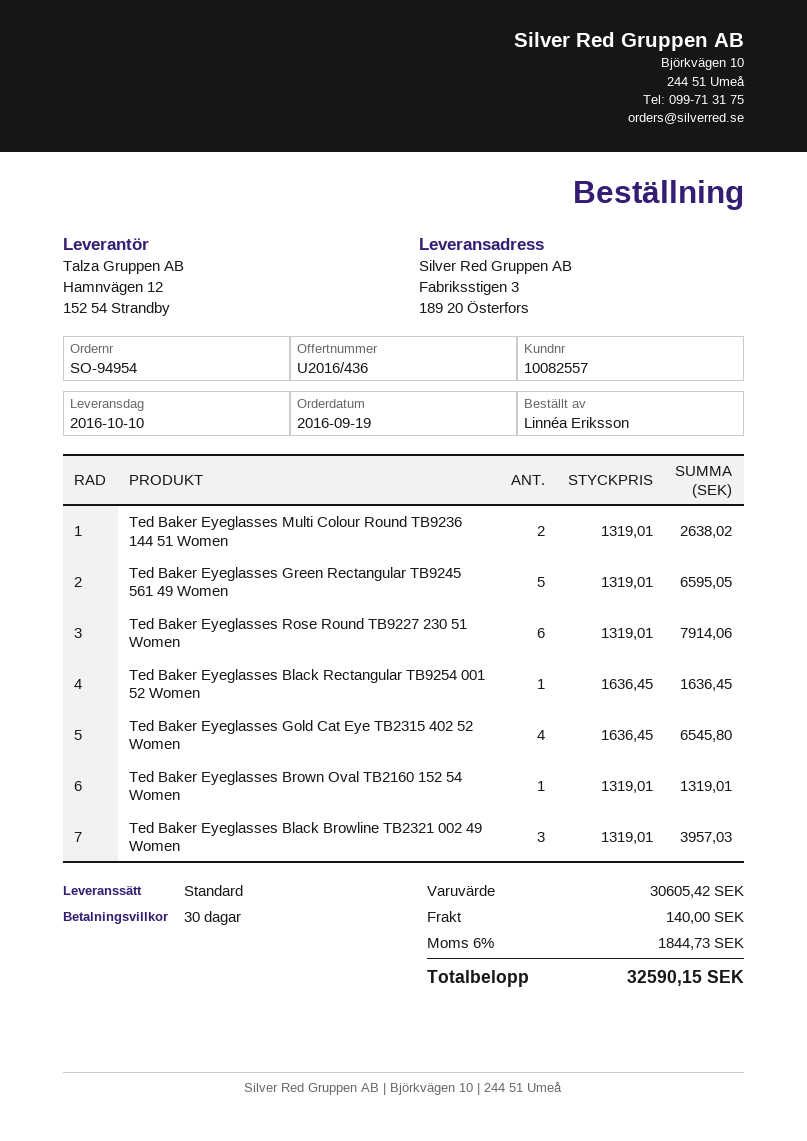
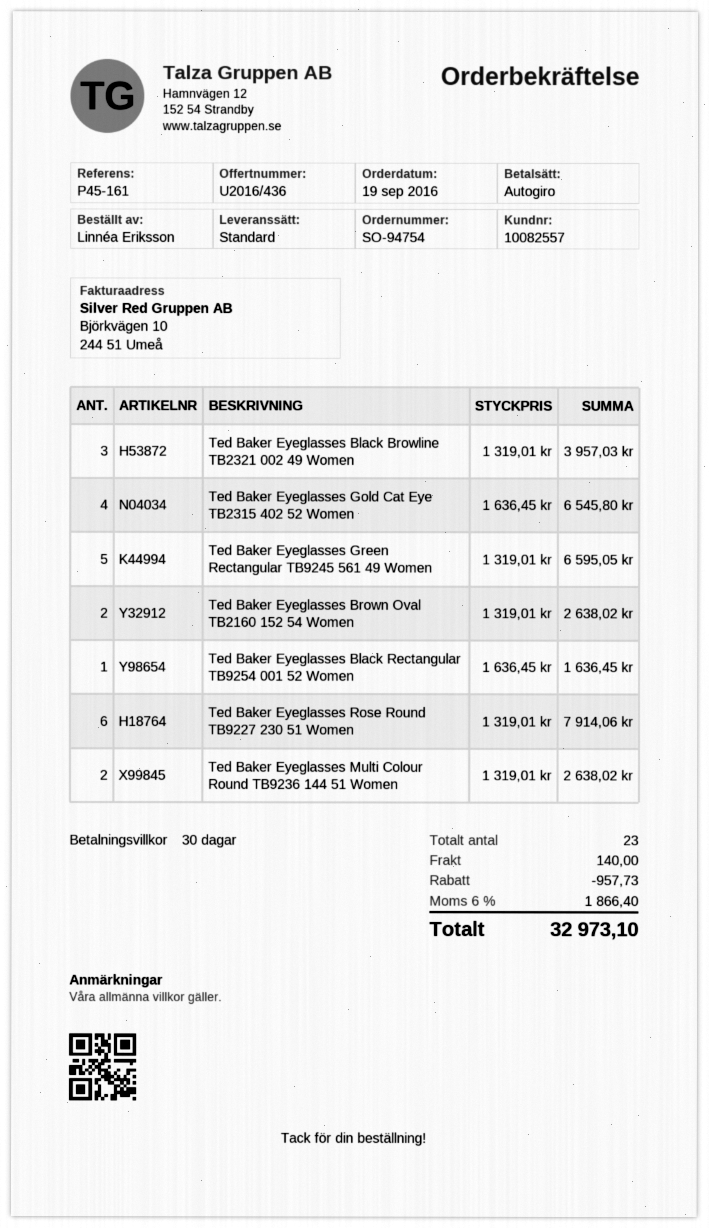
order number: SO-94954 -> SO-94754
Ted Baker Eyeglasses Brown Oval TB2160 152 54 Women: 1 x 1319.01 = 1319.01 -> 2 x 1319.01 = 2638.02
discount: none -> 957.73
tax: 6% = 1844.73 -> 6% = 1866.40
total: 32590.15 -> 32973.10

